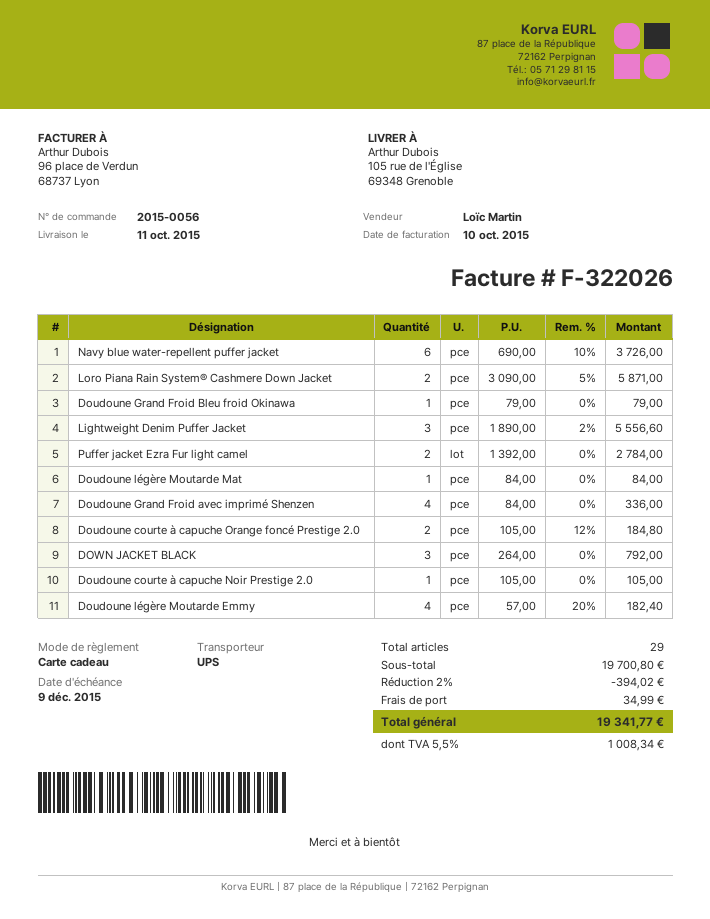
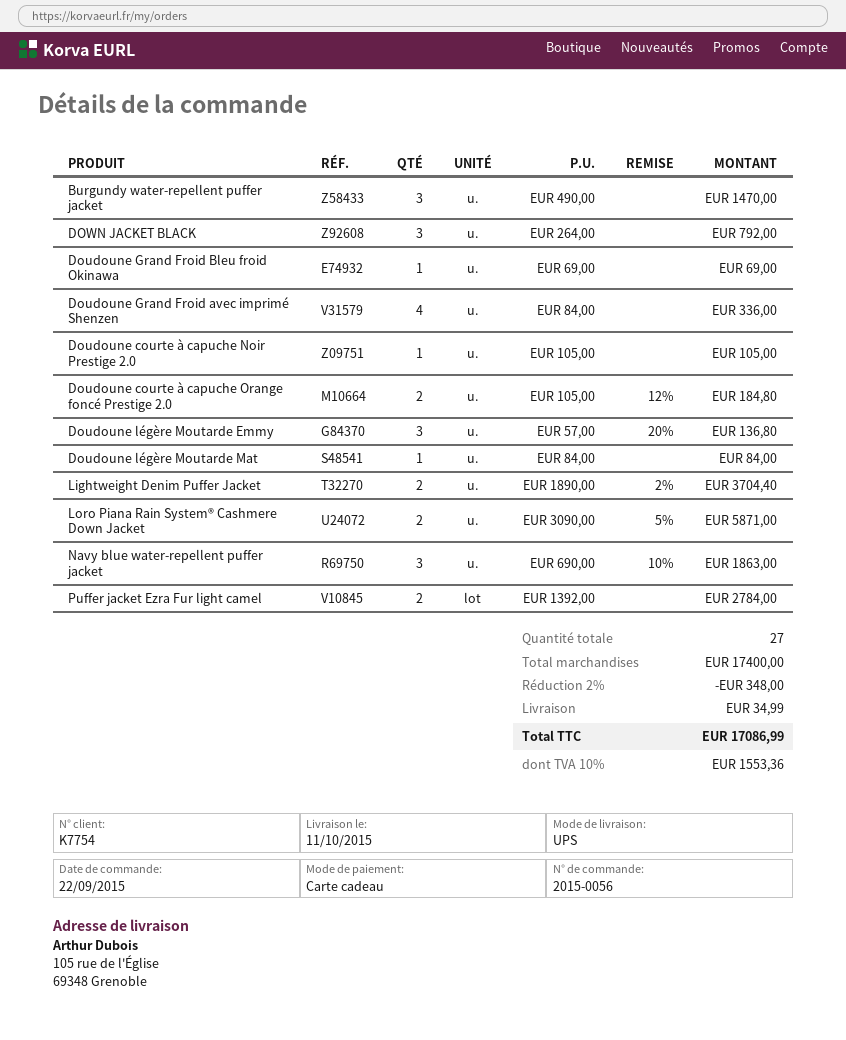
Navy blue water-repellent puffer jacket: 6 x 690.00 - 10% = 3726.00 -> 3 x 690.00 - 10% = 1863.00
Doudoune Grand Froid Bleu froid Okinawa: 1 x 79.00 = 79.00 -> 1 x 69.00 = 69.00
Lightweight Denim Puffer Jacket: 3 x 1890.00 - 2% = 5556.60 -> 2 x 1890.00 - 2% = 3704.40
Doudoune légère Moutarde Emmy: 4 x 57.00 - 20% = 182.40 -> 3 x 57.00 - 20% = 136.80
Burgundy water-repellent puffer jacket: none -> 3 x 490.00 = 1470.00
total quantity: 29 -> 27
subtotal: 19700.80 -> 17400.00
discount: 2% = 394.02 -> 2% = 348.00
tax: 5.5% = 1008.34 -> 10% = 1553.36
total: 19341.77 -> 17086.99

